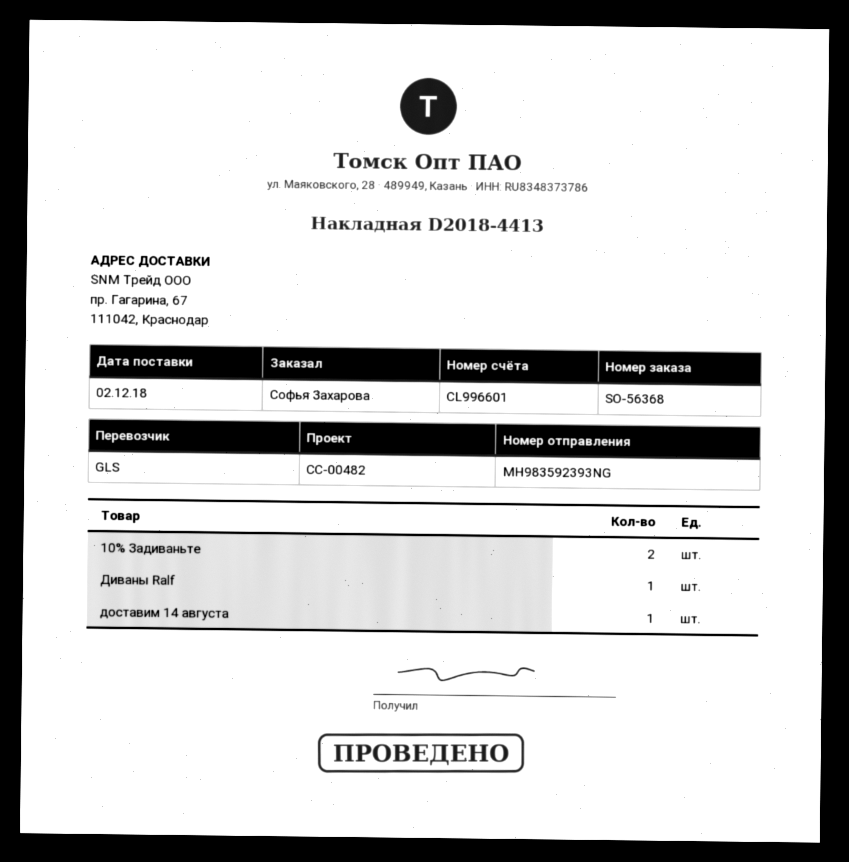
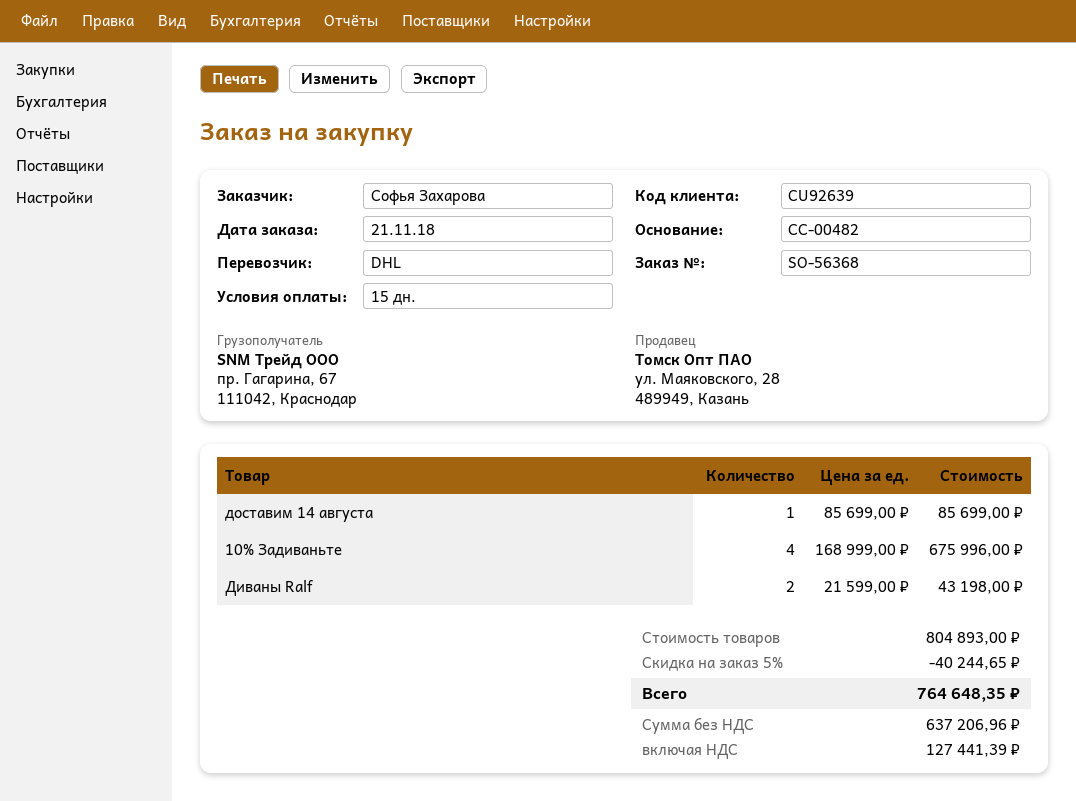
shipping method: GLS -> DHL
10% Задиваньте: 2 -> 4
Диваны Ralf: 1 -> 2

